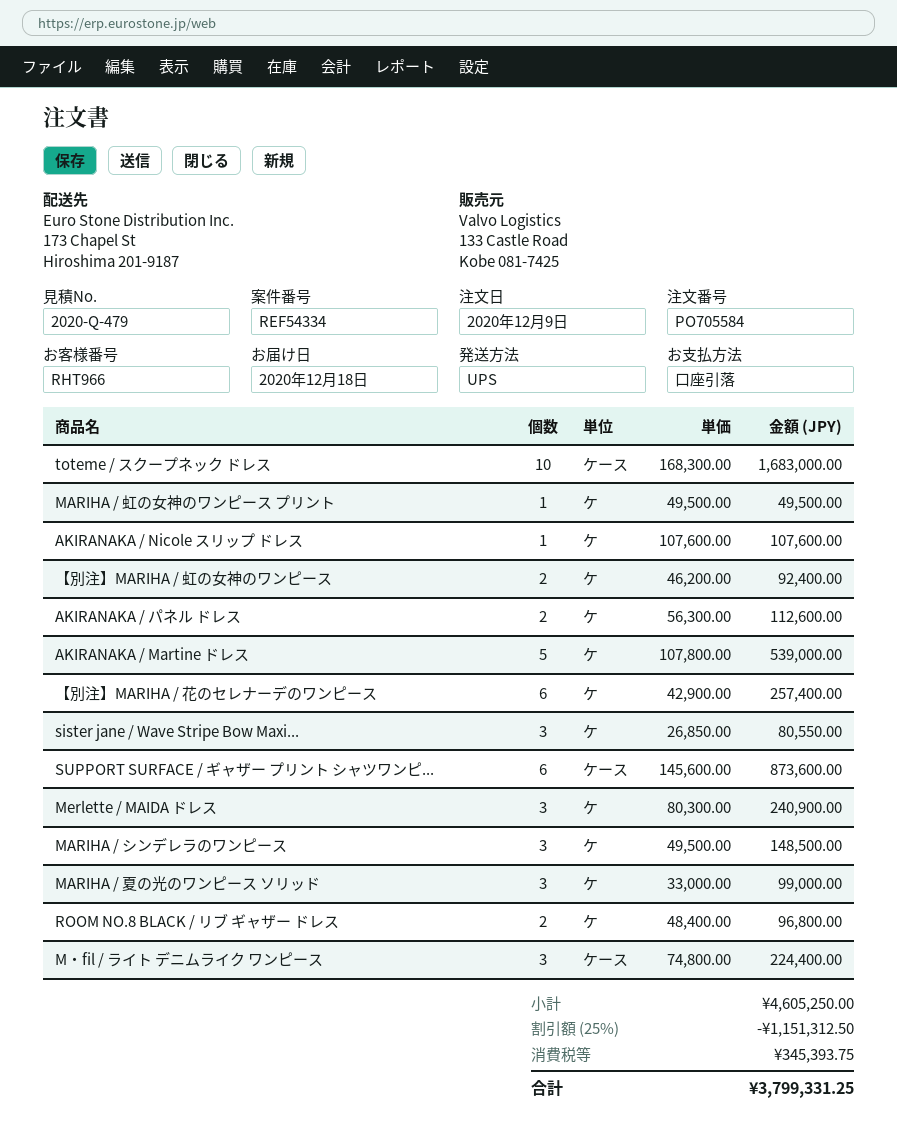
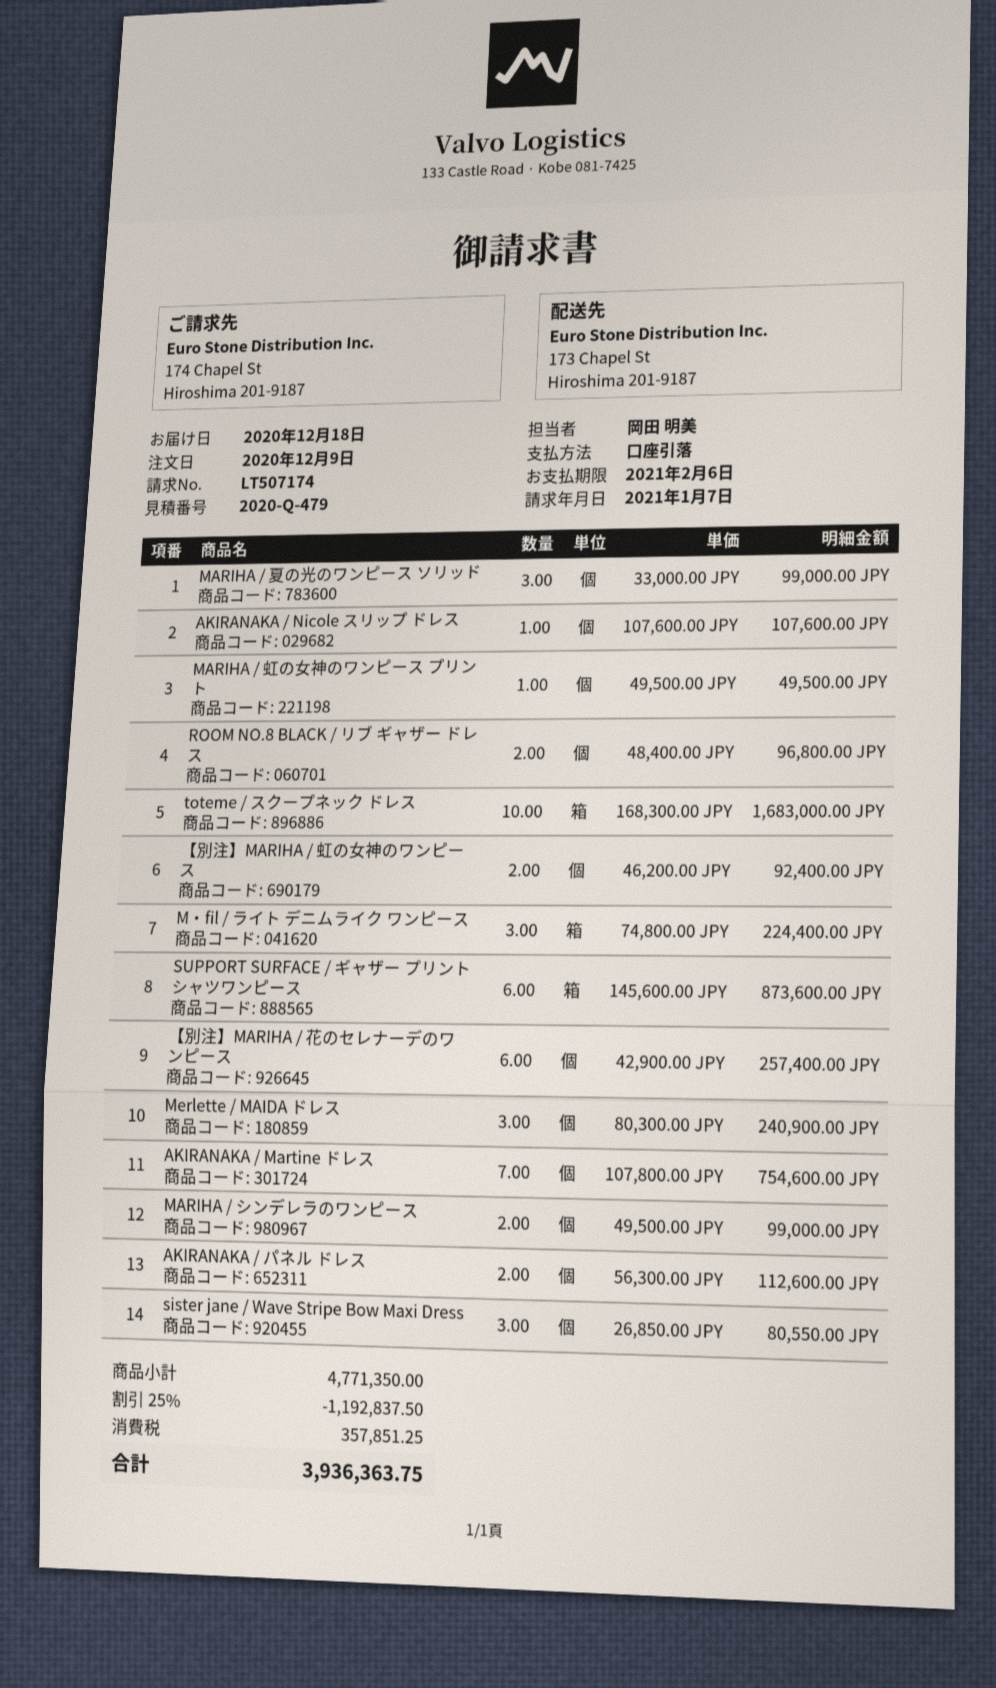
AKIRANAKA / Martine ドレス: 5 x 107800.00 = 539000.00 -> 7 x 107800.00 = 754600.00
MARIHA / シンデレラのワンピース: 3 x 49500.00 = 148500.00 -> 2 x 49500.00 = 99000.00
subtotal: 4605250.00 -> 4771350.00
discount: 25% = 1151312.50 -> 25% = 1192837.50
tax: 345393.75 -> 357851.25
total: 3799331.25 -> 3936363.75

